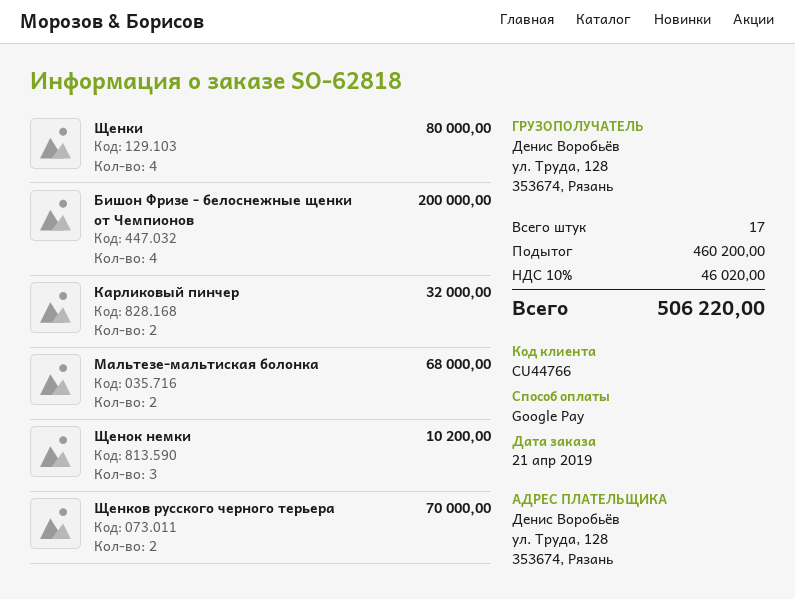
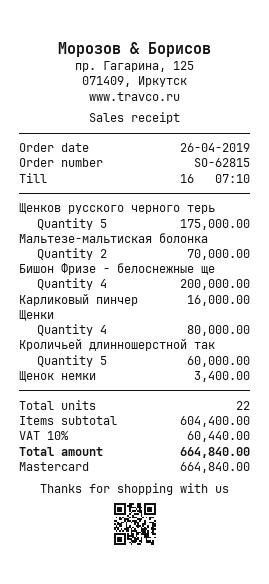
order number: SO-62818 -> SO-62815
order date: 2019-04-21 -> 2019-04-26
payment method: Google Pay -> Mastercard
Карликовый пинчер: 2 for 32000.00 -> 1 for 16000.00
Мальтезе-мальтиская болонка: 2 for 68000.00 -> 2 for 70000.00
Щенок немки: 3 for 10200.00 -> 1 for 3400.00
Щенков русского черного терьера: 2 for 70000.00 -> 5 for 175000.00
Кроличьей длинношерстной так: none -> 5 for 60000.00
total quantity: 17 -> 22
subtotal: 460200.00 -> 604400.00
tax: 10% = 46020.00 -> 10% = 60440.00
total: 506220.00 -> 664840.00

